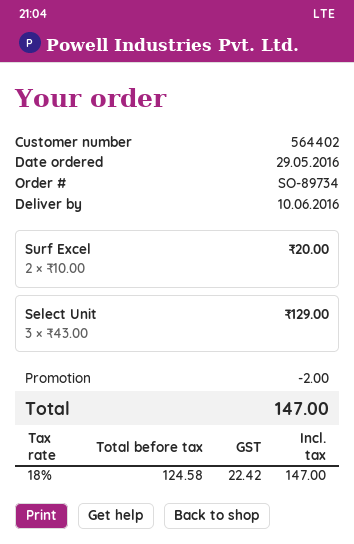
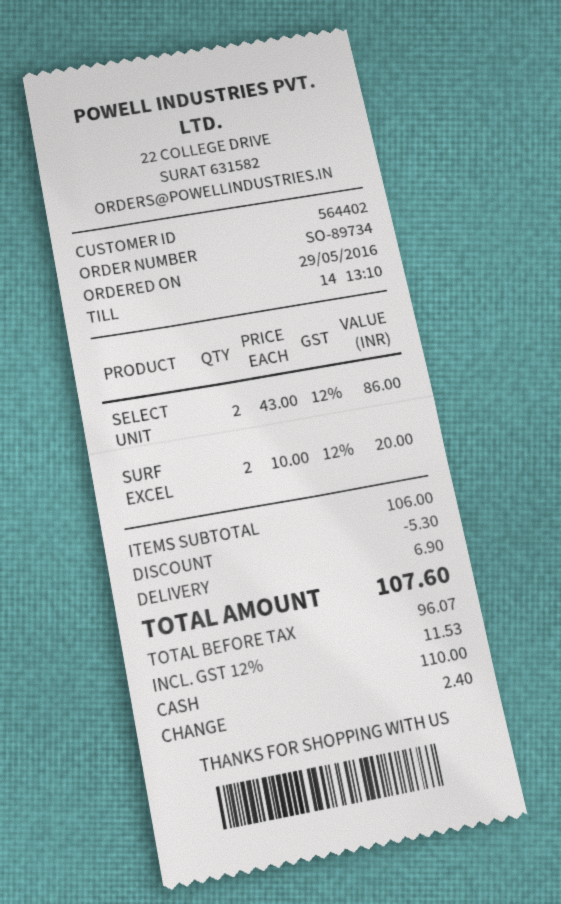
Select Unit: 3 x 43.00 = 129.00 -> 2 x 43.00 = 86.00
discount: 2.00 -> 5.30
shipping: none -> 6.90
net: 124.58 -> 96.07
tax: 18% = 22.42 -> 12% = 11.53
total: 147.00 -> 107.60

